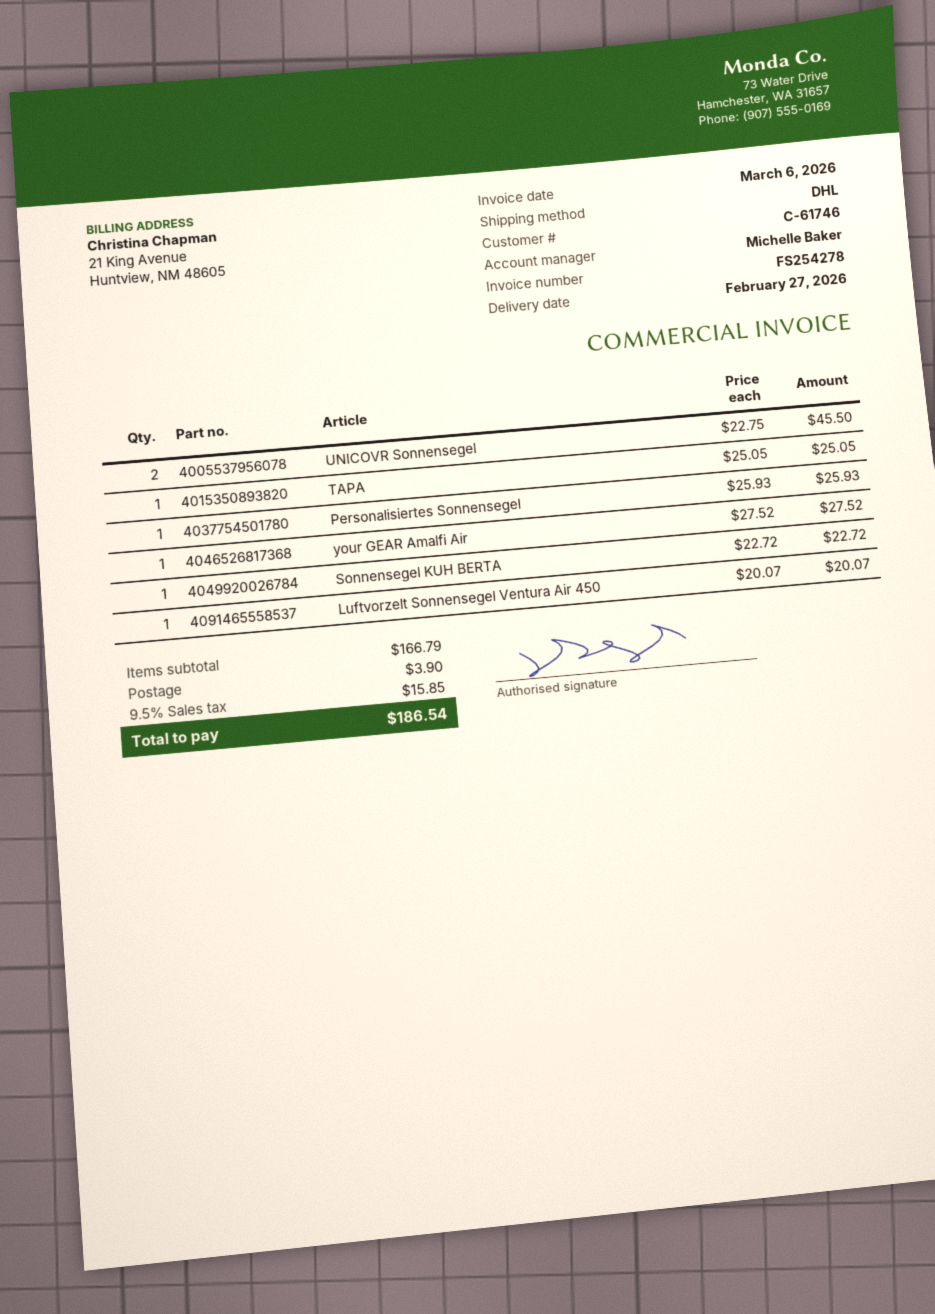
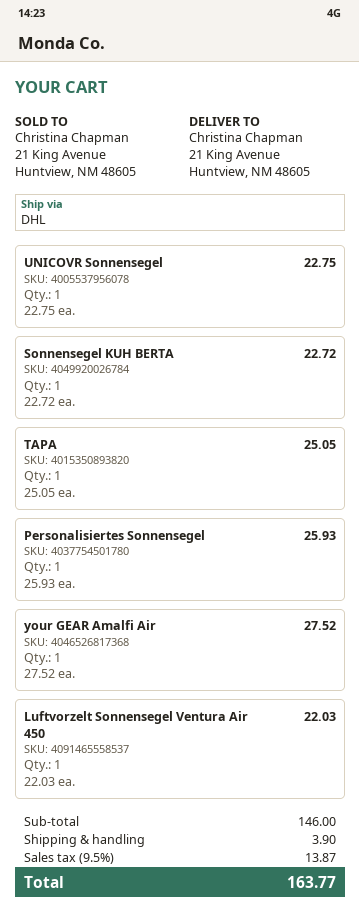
UNICOVR Sonnensegel: 2 x 22.75 = 45.50 -> 1 x 22.75 = 22.75
Luftvorzelt Sonnensegel Ventura Air 450: 1 x 20.07 = 20.07 -> 1 x 22.03 = 22.03
subtotal: 166.79 -> 146.00
tax: 9.5% = 15.85 -> 9.5% = 13.87
total: 186.54 -> 163.77

